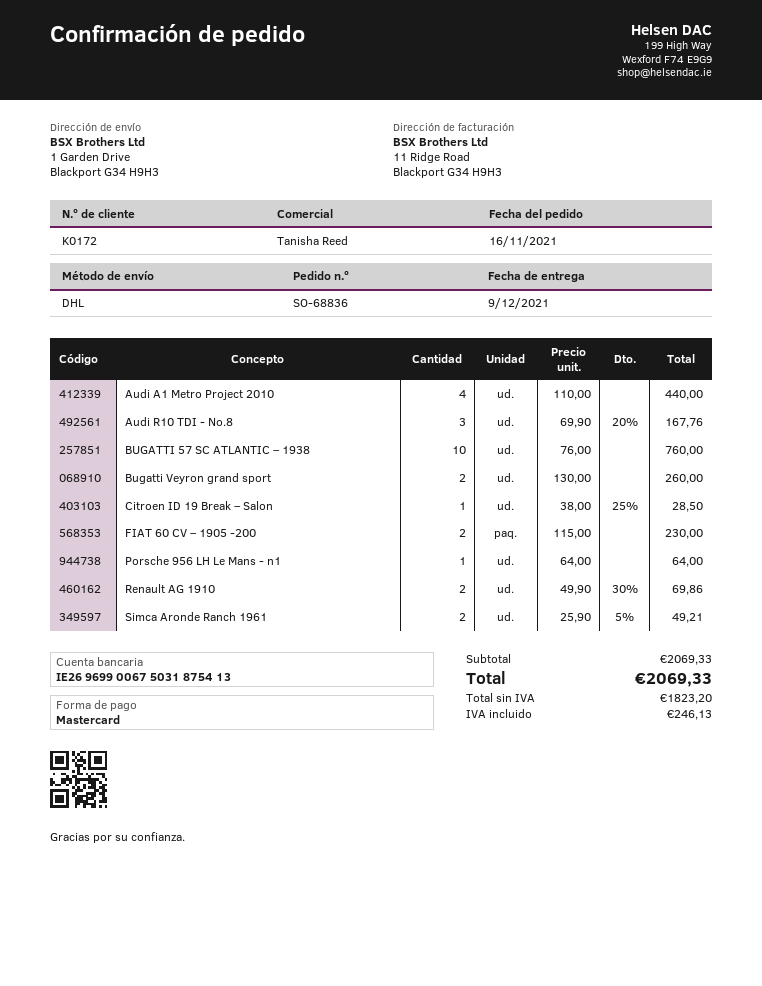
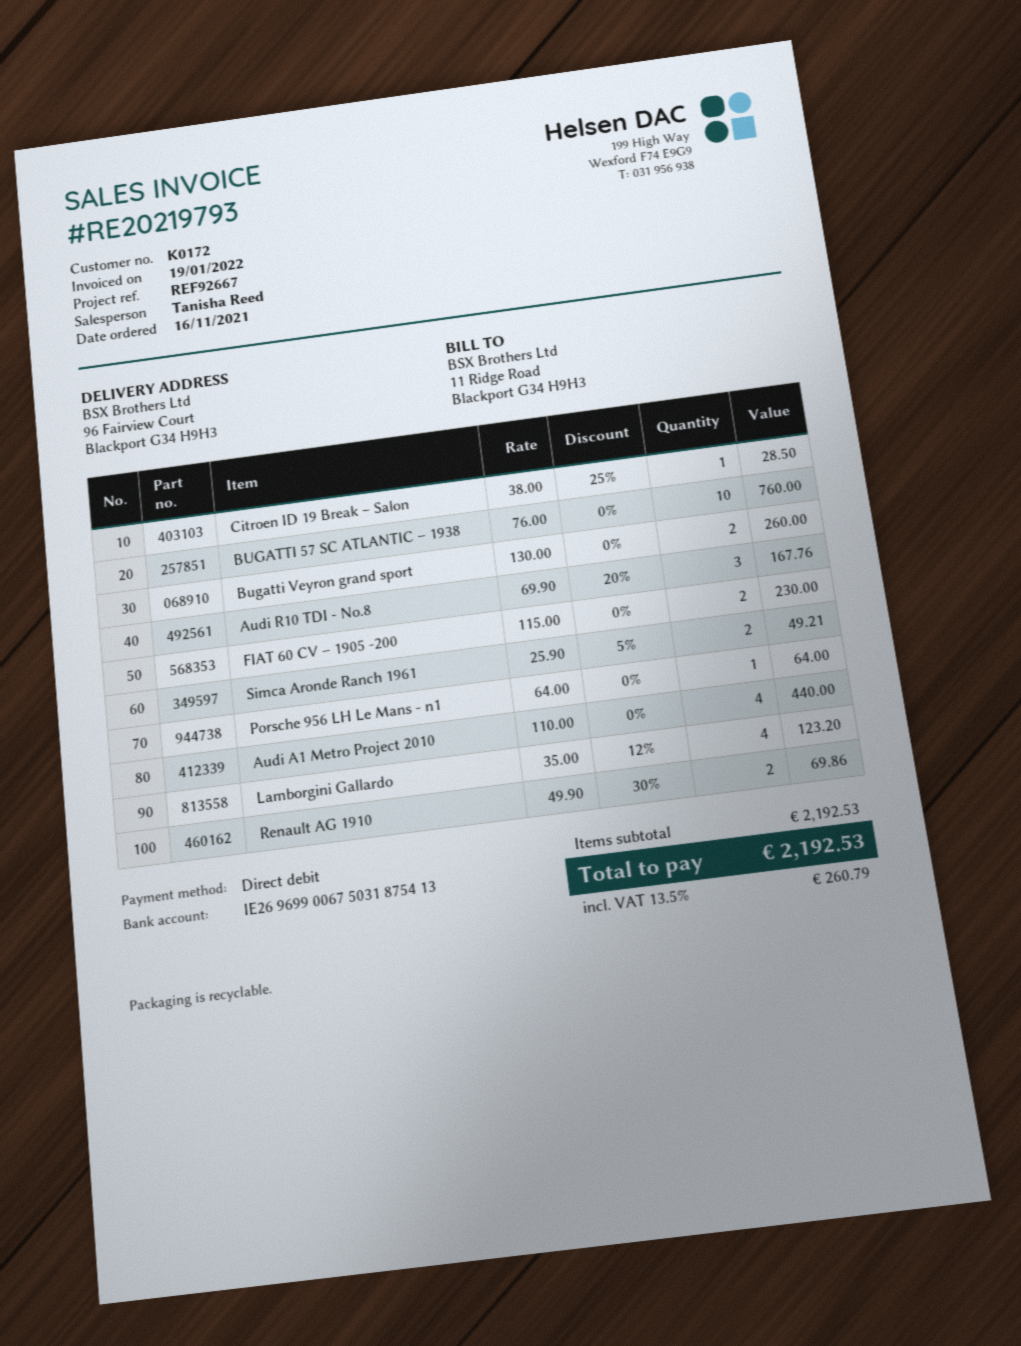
payment method: Mastercard -> direct debit
ship to: 1 Garden Drive, Blackport G34 H9H3 -> 96 Fairview Court, Blackport G34 H9H3
Lamborgini Gallardo: none -> 4 x 35.00 - 12% = 123.20
subtotal: 2069.33 -> 2192.53
tax: 246.13 -> 260.79
total: 2069.33 -> 2192.53

